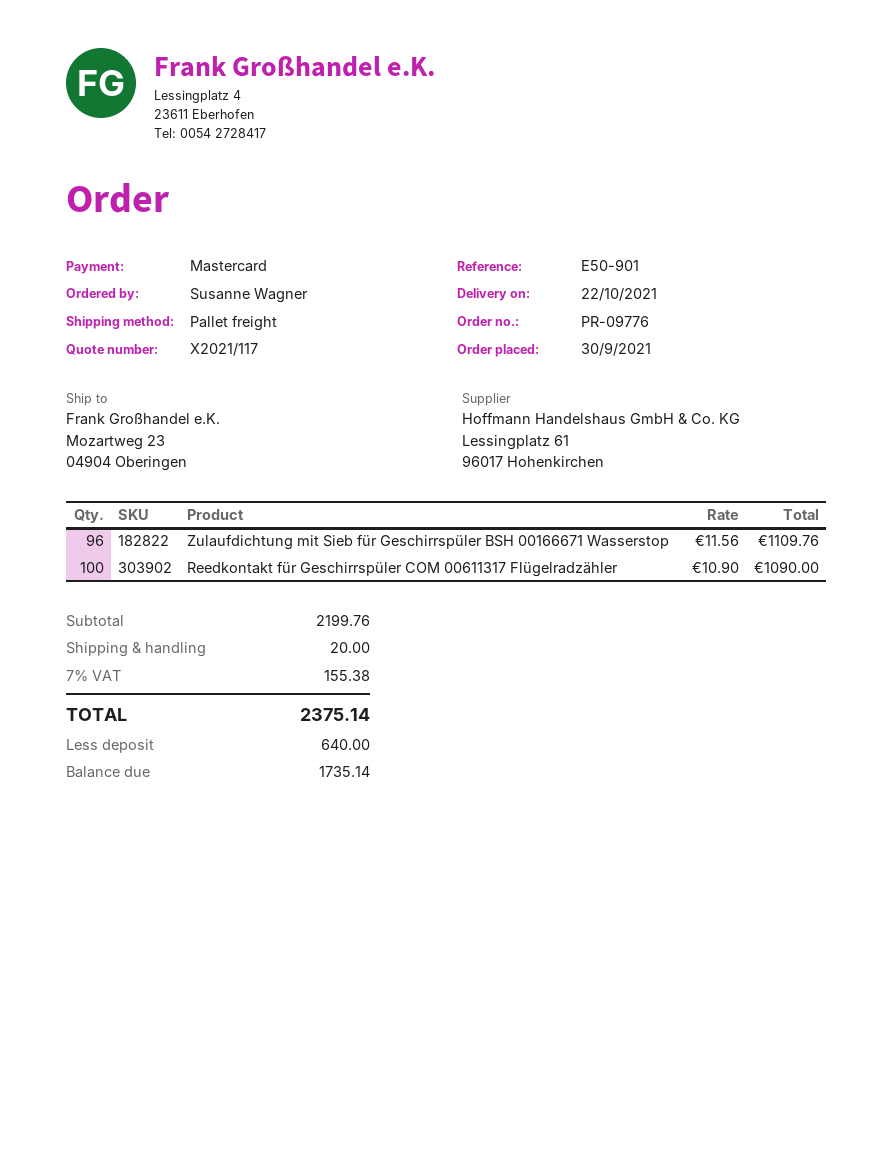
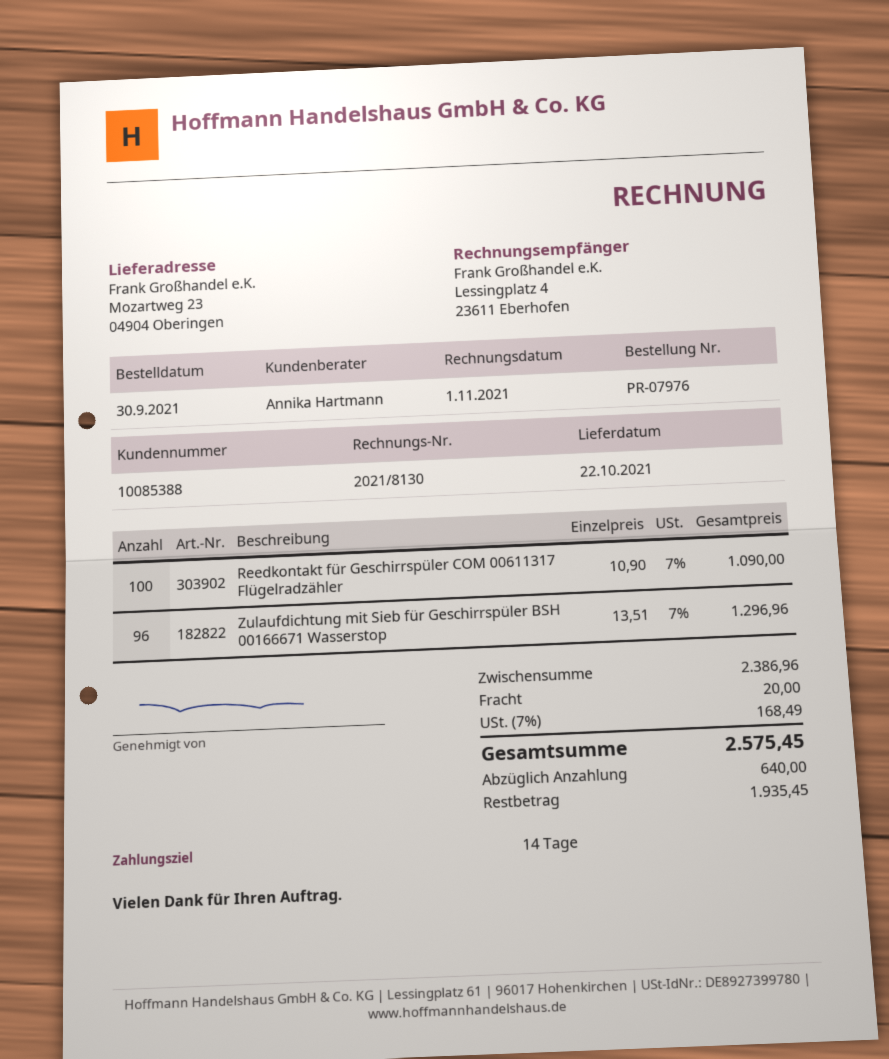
order number: PR-09776 -> PR-07976
Zulaufdichtung mit Sieb für Geschirrspüler BSH 00166671 Wasserstop: 96 x 11.56 = 1109.76 -> 96 x 13.51 = 1296.96
subtotal: 2199.76 -> 2386.96
tax: 7% = 155.38 -> 7% = 168.49
total: 2375.14 -> 2575.45
balance: 1735.14 -> 1935.45

